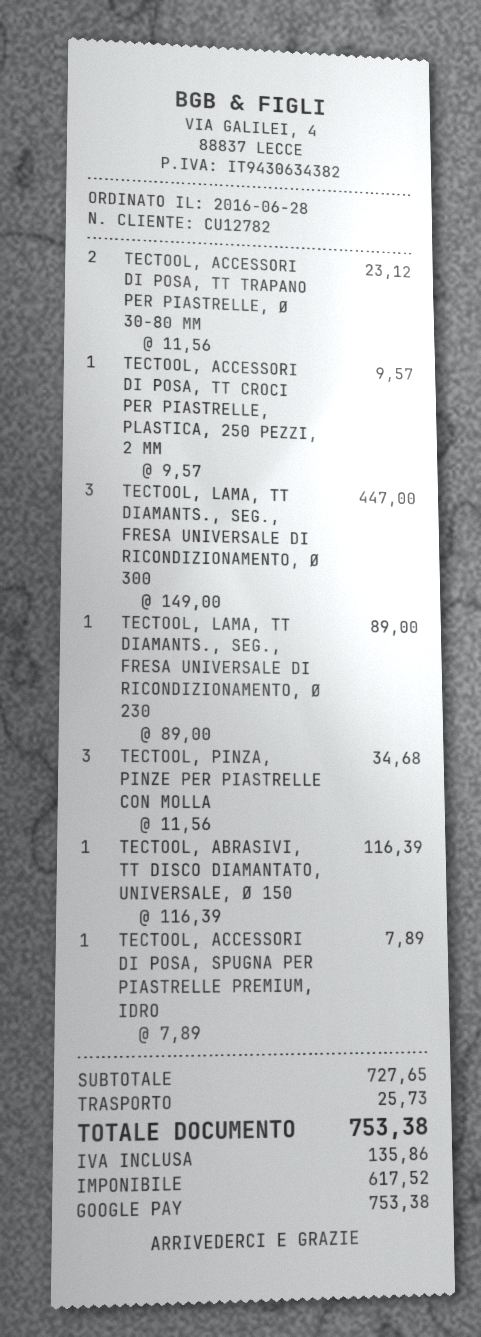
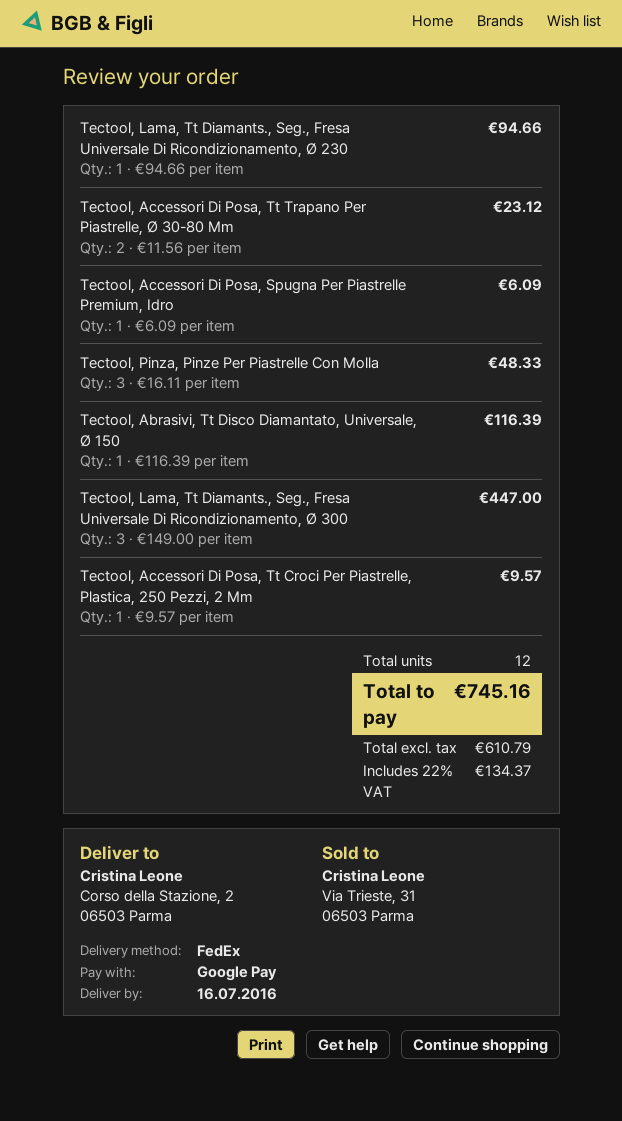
TECTOOL, LAMA, TT DIAMANTS., SEG., FRESA UNIVERSALE DI RICONDIZIONAMENTO, Ø 230: 1 x 89.00 = 89.00 -> 1 x 94.66 = 94.66
TECTOOL, PINZA, PINZE PER PIASTRELLE CON MOLLA: 3 x 11.56 = 34.68 -> 3 x 16.11 = 48.33
TECTOOL, ACCESSORI DI POSA, SPUGNA PER PIASTRELLE PREMIUM, IDRO: 1 x 7.89 = 7.89 -> 1 x 6.09 = 6.09
shipping: 25.73 -> none
net: 617.52 -> 610.79
tax: 135.86 -> 134.37
total: 753.38 -> 745.16

